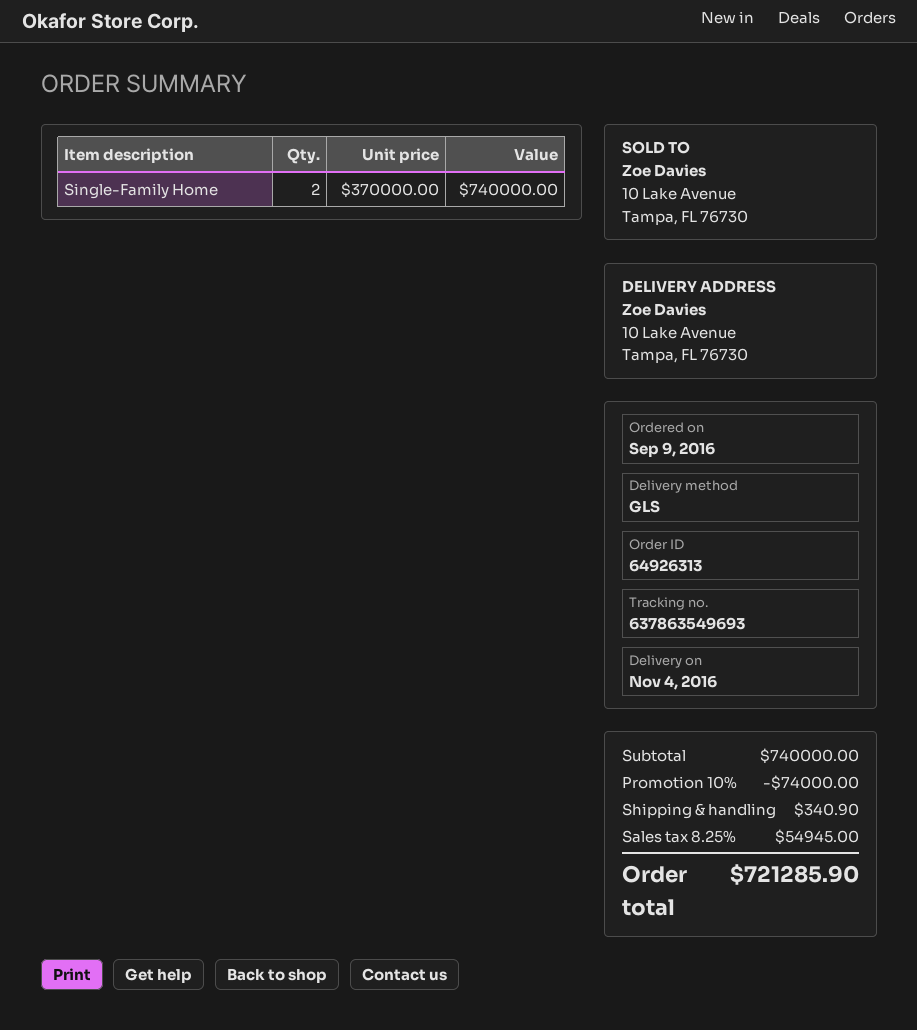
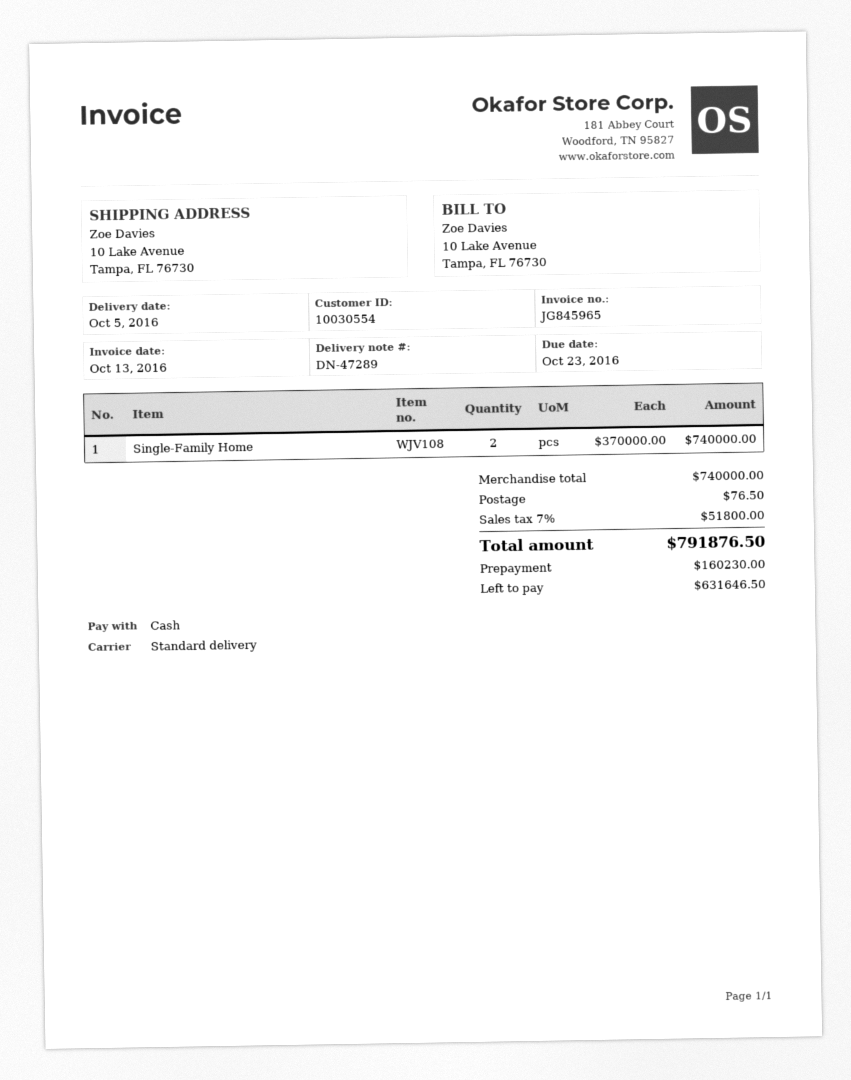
delivery date: 2016-11-04 -> 2016-10-05
shipping method: GLS -> standard
discount: 10% = 74000.00 -> none
shipping: 340.90 -> 76.50
tax: 8.25% = 54945.00 -> 7% = 51800.00
total: 721285.90 -> 791876.50

